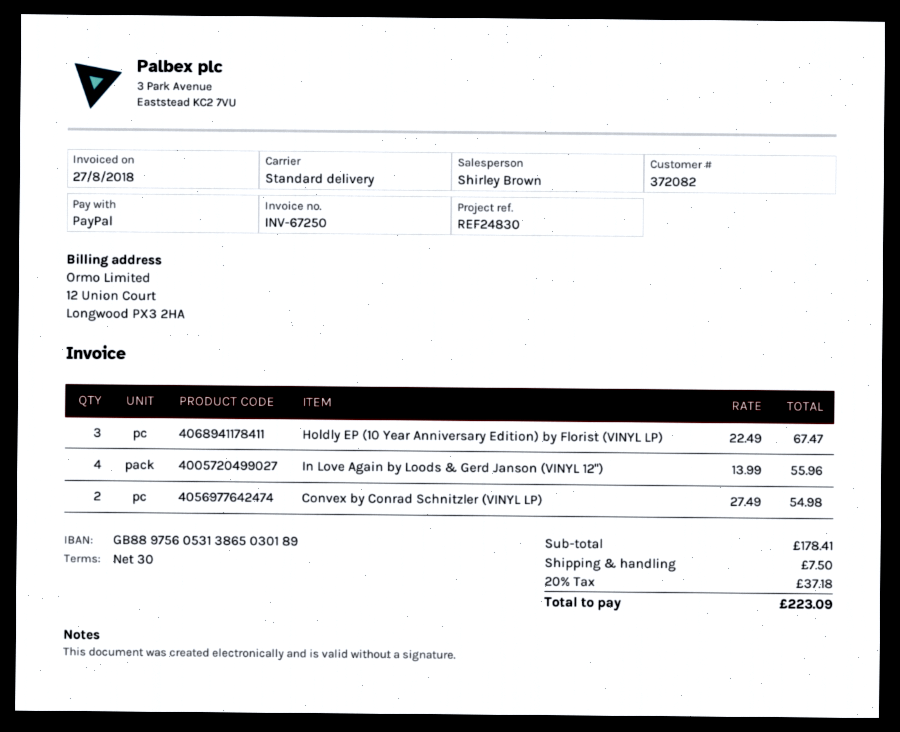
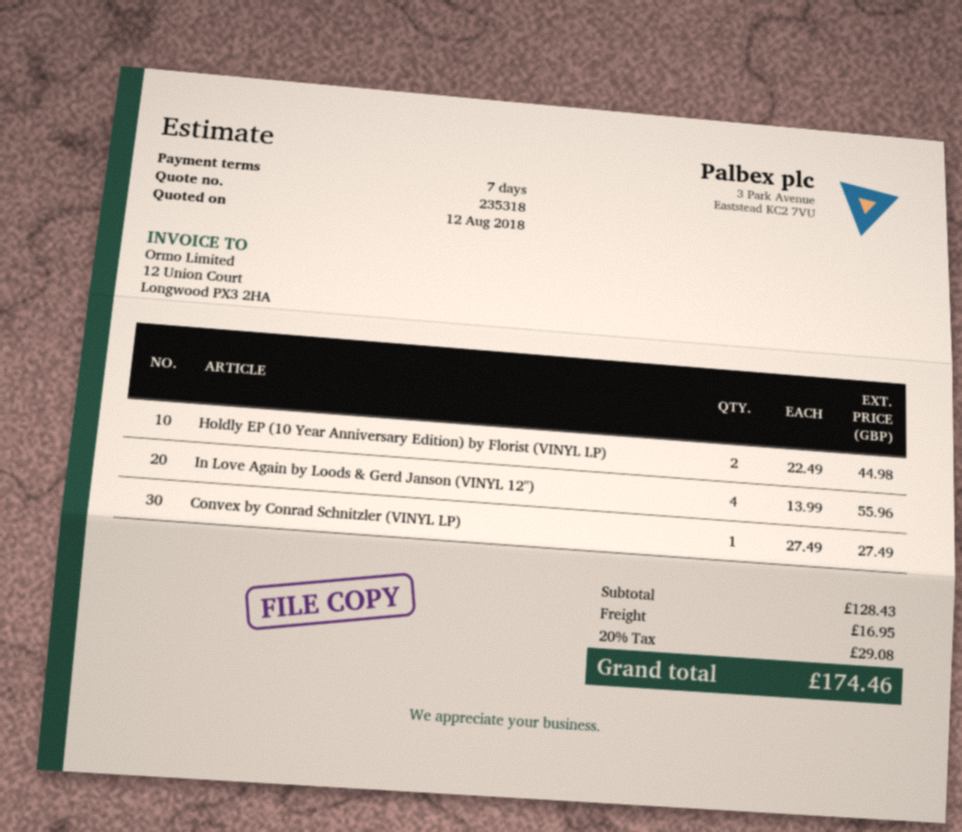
payment terms: 30 days -> 7 days
Holdly EP (10 Year Anniversary Edition) by Florist (VINYL LP): 3 x 22.49 = 67.47 -> 2 x 22.49 = 44.98
Convex by Conrad Schnitzler (VINYL LP): 2 x 27.49 = 54.98 -> 1 x 27.49 = 27.49
subtotal: 178.41 -> 128.43
shipping: 7.50 -> 16.95
tax: 20% = 37.18 -> 20% = 29.08
total: 223.09 -> 174.46

